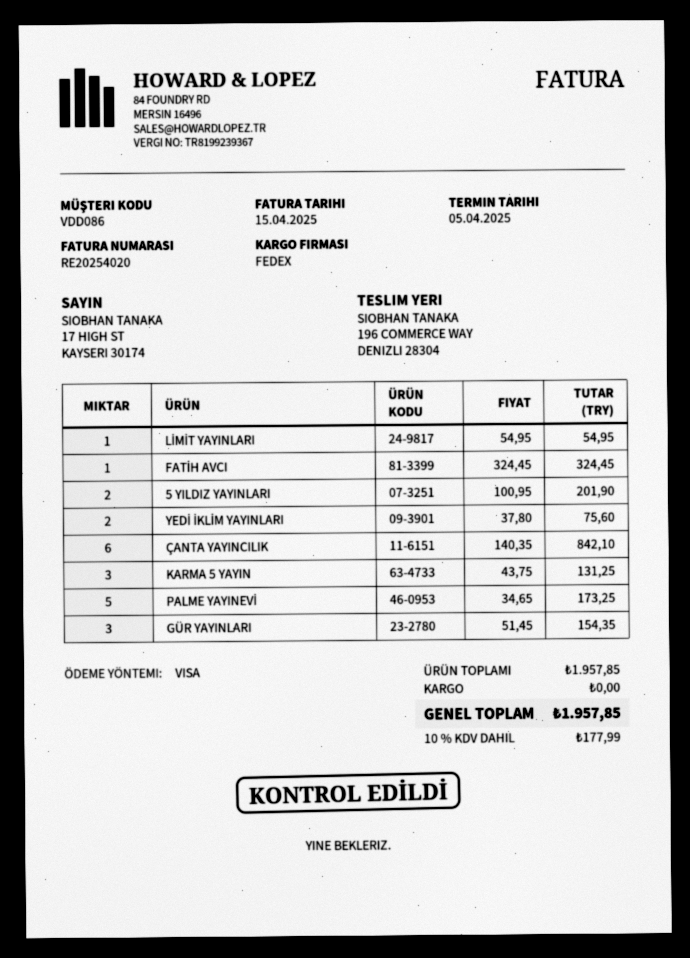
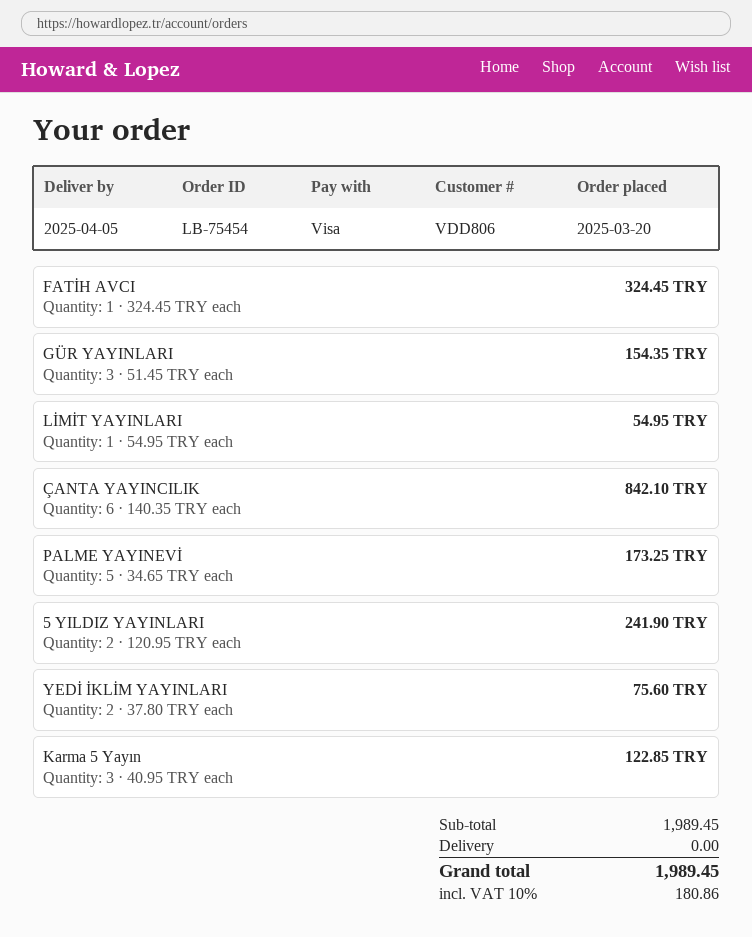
customer number: VDD086 -> VDD806
5 YILDIZ YAYINLARI: 2 x 100.95 = 201.90 -> 2 x 120.95 = 241.90
KARMA 5 YAYIN: 3 x 43.75 = 131.25 -> 3 x 40.95 = 122.85
subtotal: 1957.85 -> 1989.45
tax: 10% = 177.99 -> 10% = 180.86
total: 1957.85 -> 1989.45

